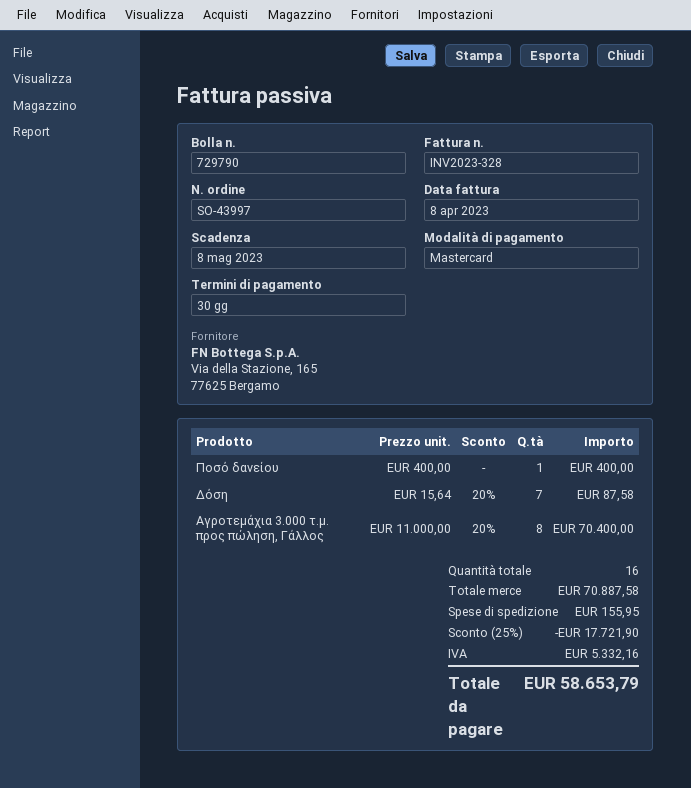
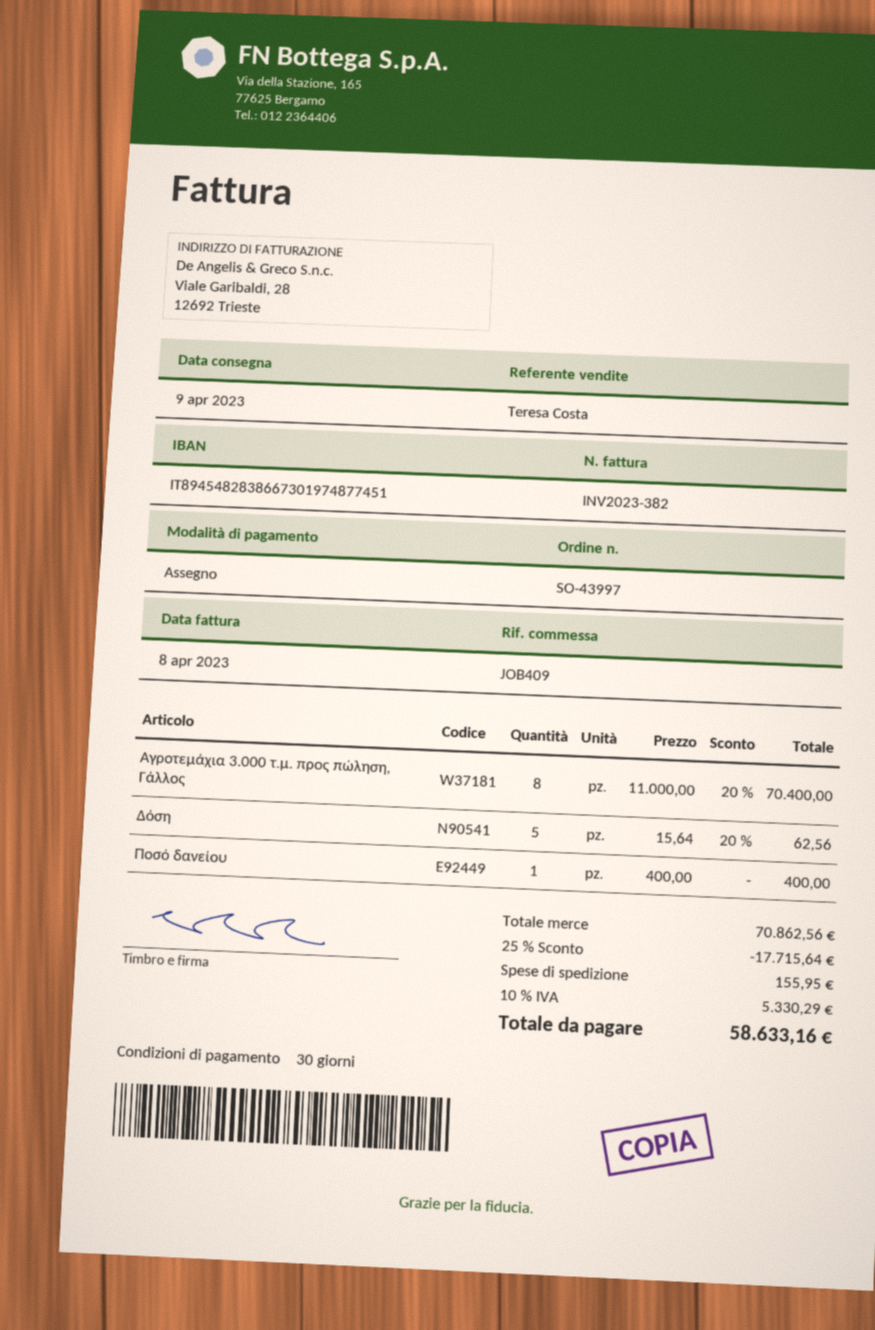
invoice number: INV2023-328 -> INV2023-382
payment method: Mastercard -> cheque
Δόση: 7 x 15.64 - 20% = 87.58 -> 5 x 15.64 - 20% = 62.56
subtotal: 70887.58 -> 70862.56
discount: 25% = 17721.90 -> 25% = 17715.64
tax: 5332.16 -> 5330.29
total: 58653.79 -> 58633.16

